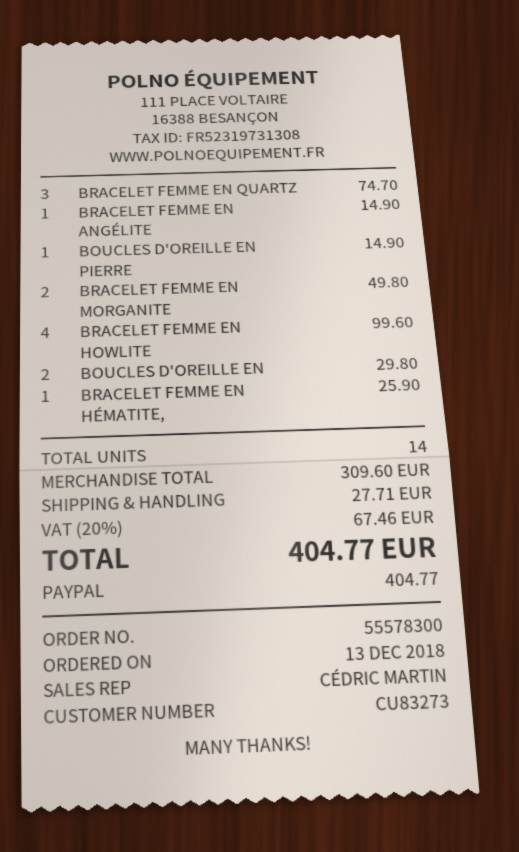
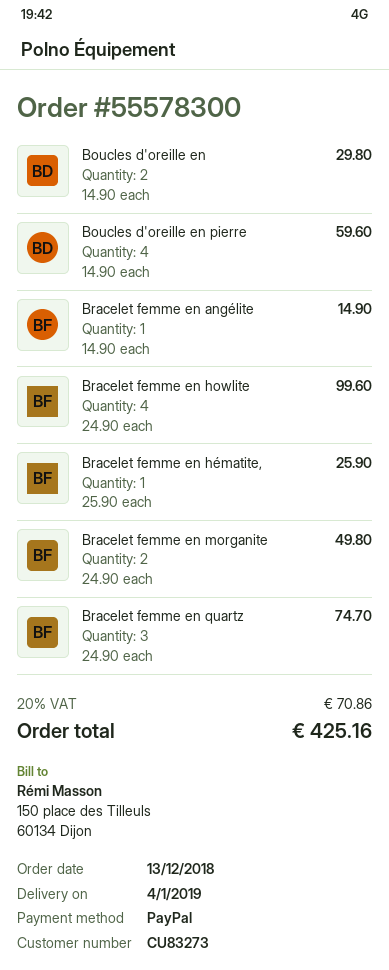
BOUCLES D'OREILLE EN PIERRE: 1 for 14.90 -> 4 for 59.60
shipping: 27.71 -> none
tax: 20% = 67.46 -> 20% = 70.86
total: 404.77 -> 425.16

